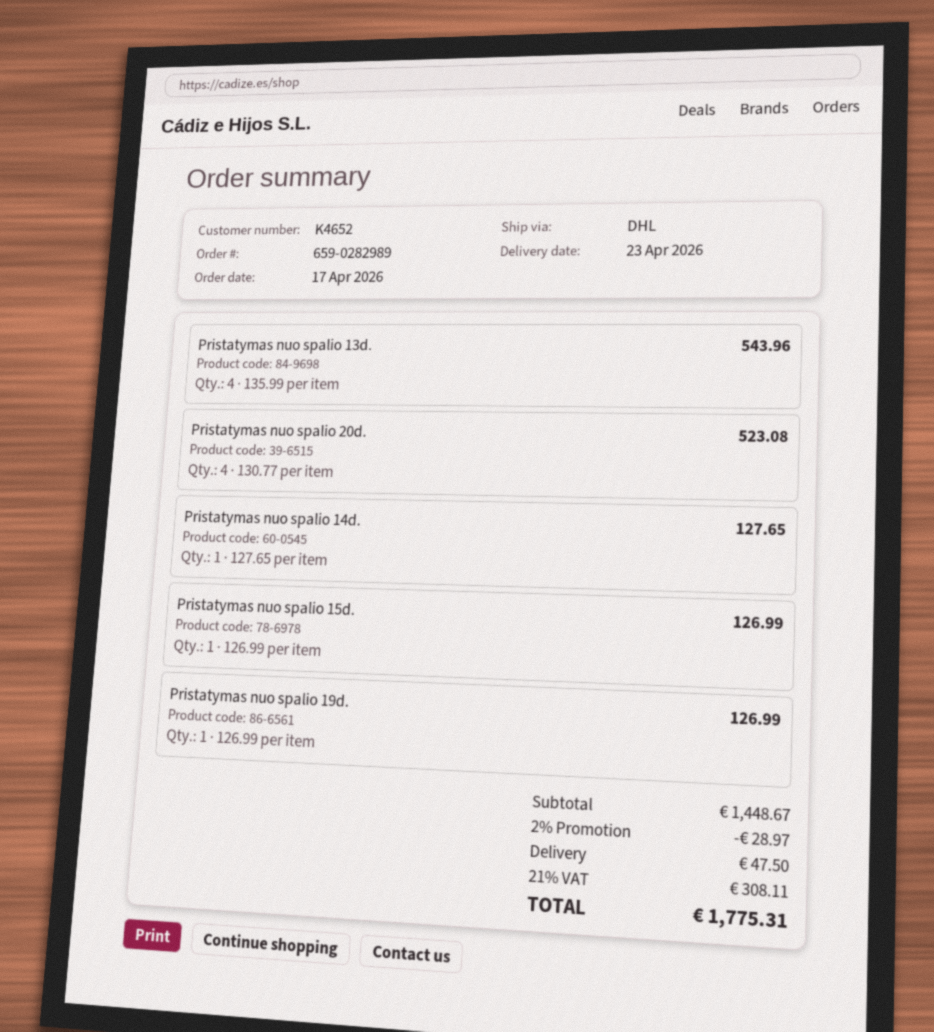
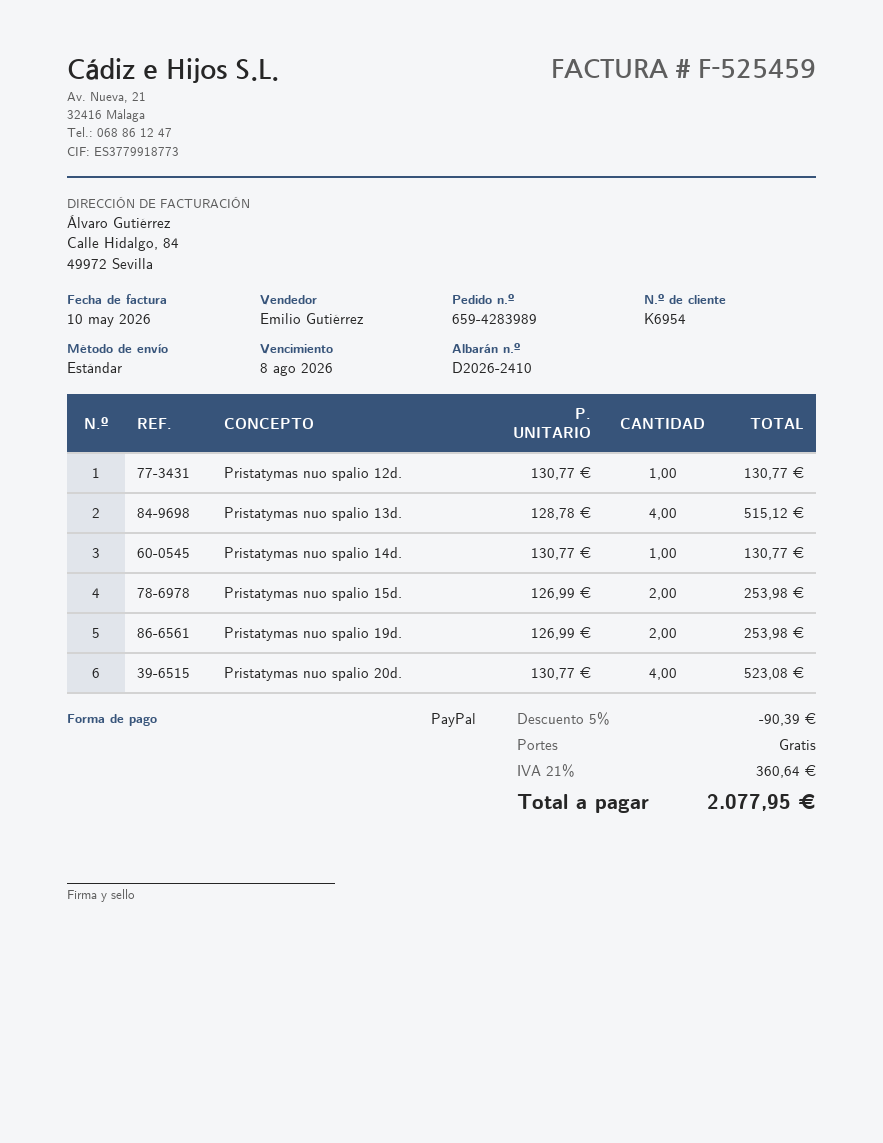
order number: 659-0282989 -> 659-4283989
customer number: K4652 -> K6954
shipping method: DHL -> standard
Pristatymas nuo spalio 13d.: 4 x 135.99 = 543.96 -> 4 x 128.78 = 515.12
Pristatymas nuo spalio 14d.: 1 x 127.65 = 127.65 -> 1 x 130.77 = 130.77
Pristatymas nuo spalio 15d.: 1 x 126.99 = 126.99 -> 2 x 126.99 = 253.98
Pristatymas nuo spalio 19d.: 1 x 126.99 = 126.99 -> 2 x 126.99 = 253.98
Pristatymas nuo spalio 12d.: none -> 1 x 130.77 = 130.77
discount: 2% = 28.97 -> 5% = 90.39
shipping: 47.50 -> 0.00
tax: 21% = 308.11 -> 21% = 360.64
total: 1775.31 -> 2077.95

